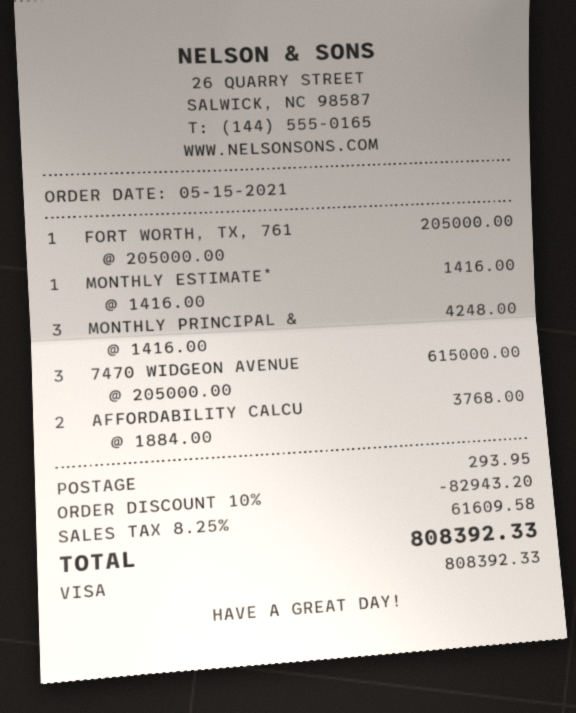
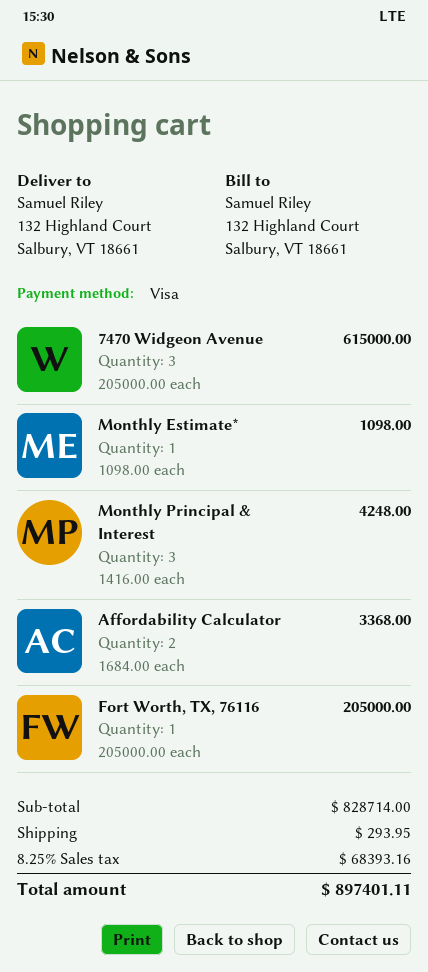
MONTHLY ESTIMATE*: 1 x 1416.00 = 1416.00 -> 1 x 1098.00 = 1098.00
AFFORDABILITY CALCU: 2 x 1884.00 = 3768.00 -> 2 x 1684.00 = 3368.00
discount: 10% = 82943.20 -> none
tax: 8.25% = 61609.58 -> 8.25% = 68393.16
total: 808392.33 -> 897401.11

